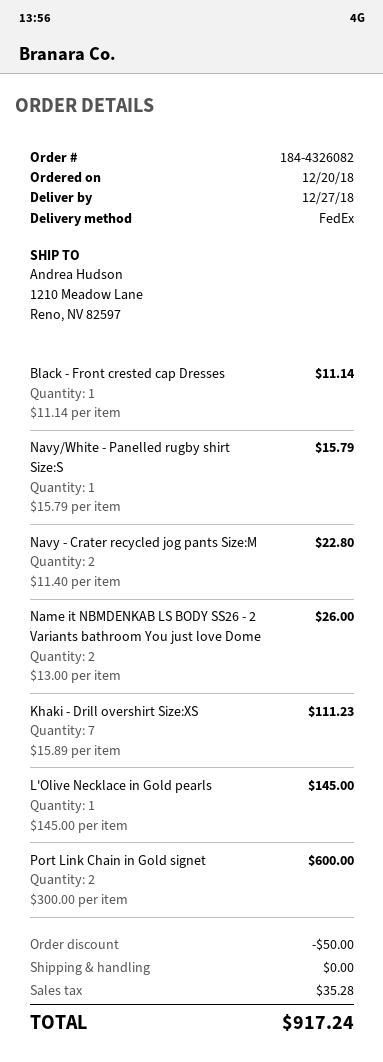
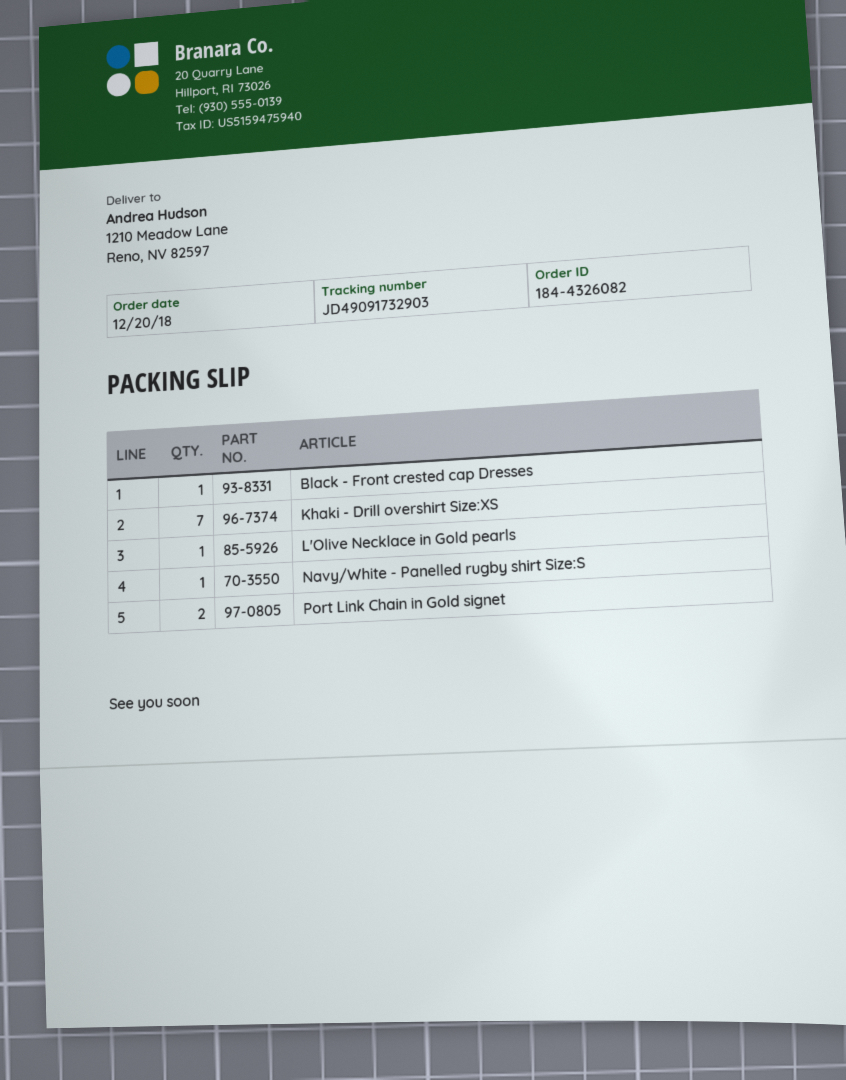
Navy - Crater recycled jog pants Size:M: 2 -> none
Name it NBMDENKAB LS BODY SS26 - 2 Variants bathroom You just love Dome: 2 -> none

